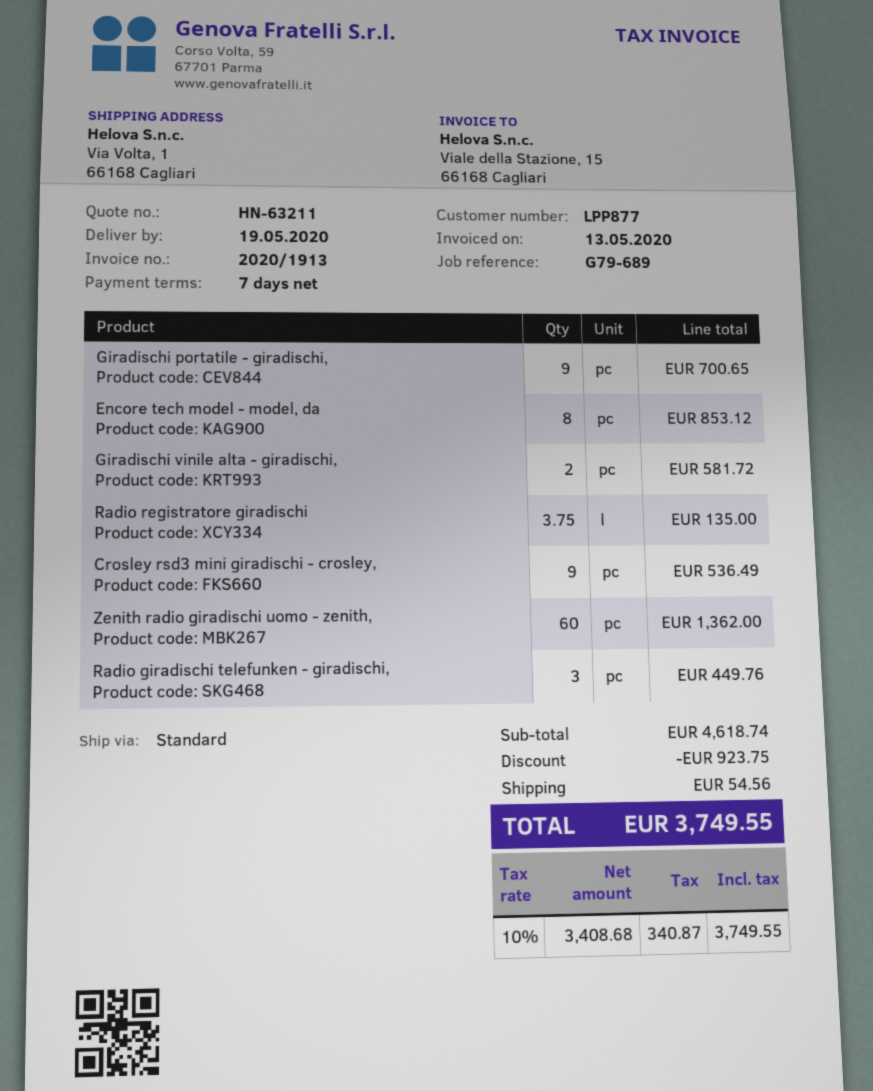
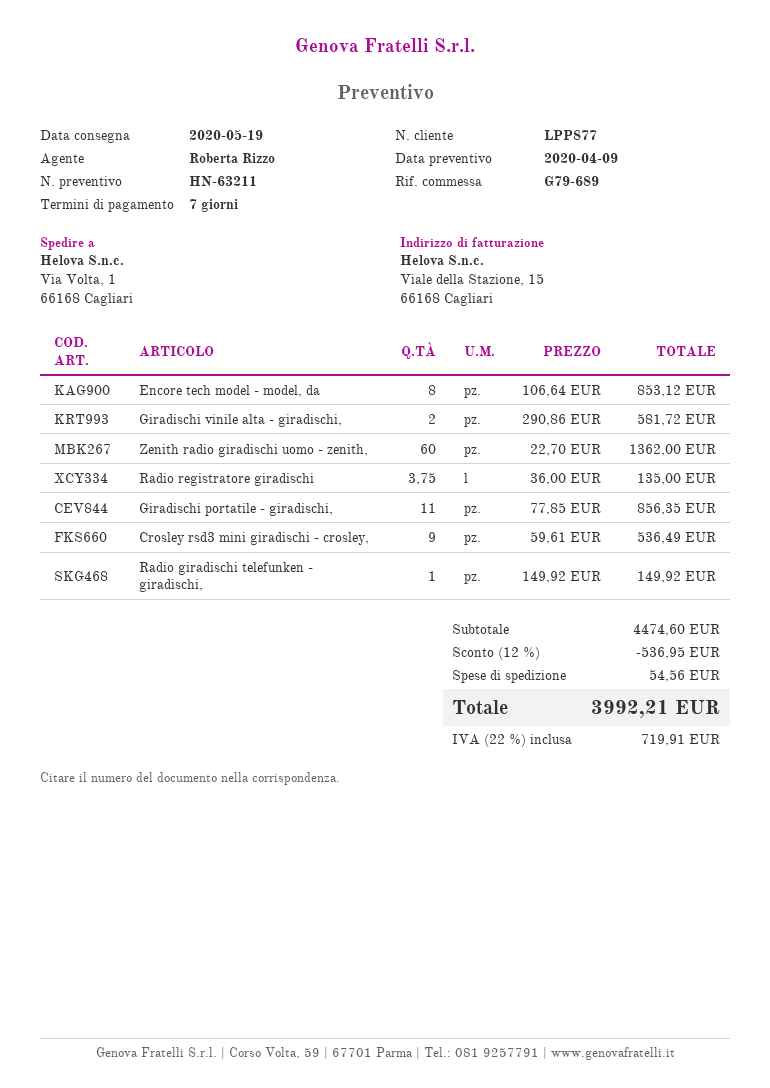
Giradischi portatile - giradischi,: 9 for 700.65 -> 11 for 856.35
Radio giradischi telefunken - giradischi,: 3 for 449.76 -> 1 for 149.92
subtotal: 4618.74 -> 4474.60
discount: 923.75 -> 536.95
tax: 10% = 340.87 -> 22% = 719.91
total: 3749.55 -> 3992.21

